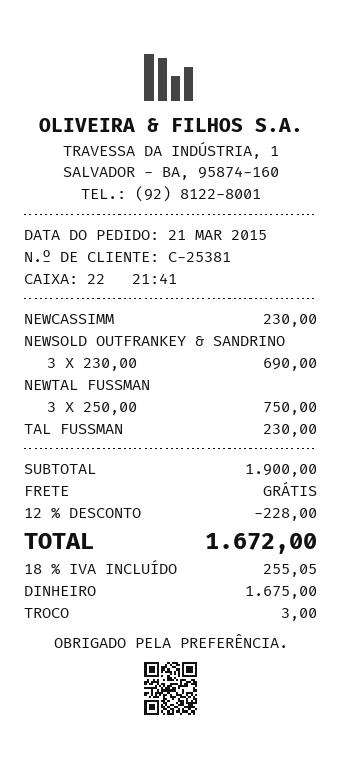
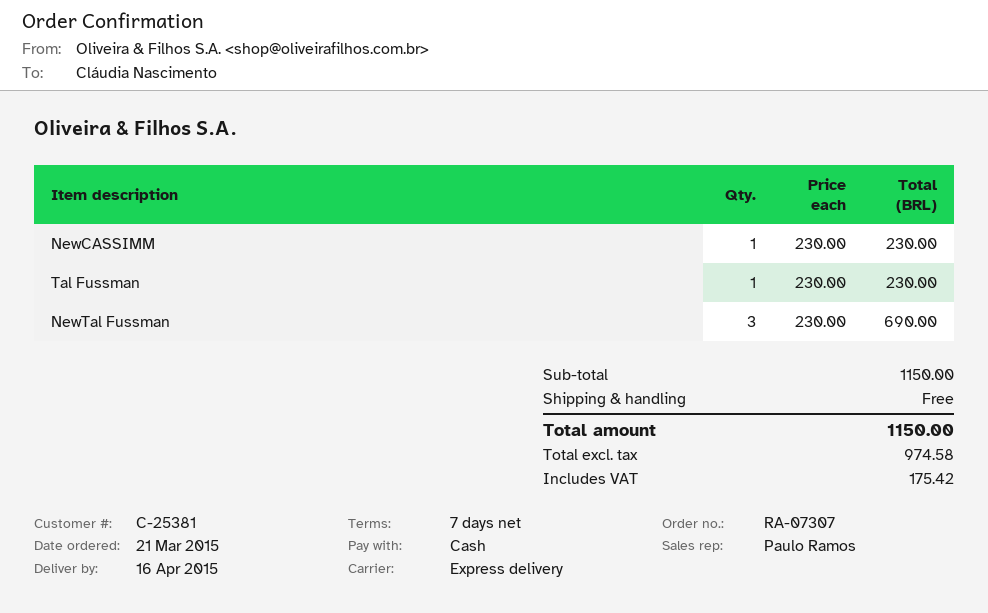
NEWSOLD OUTFRANKEY & SANDRINO: 3 x 230.00 = 690.00 -> none
NEWTAL FUSSMAN: 3 x 250.00 = 750.00 -> 3 x 230.00 = 690.00
subtotal: 1900.00 -> 1150.00
discount: 12% = 228.00 -> none
tax: 255.05 -> 175.42
total: 1672.00 -> 1150.00

